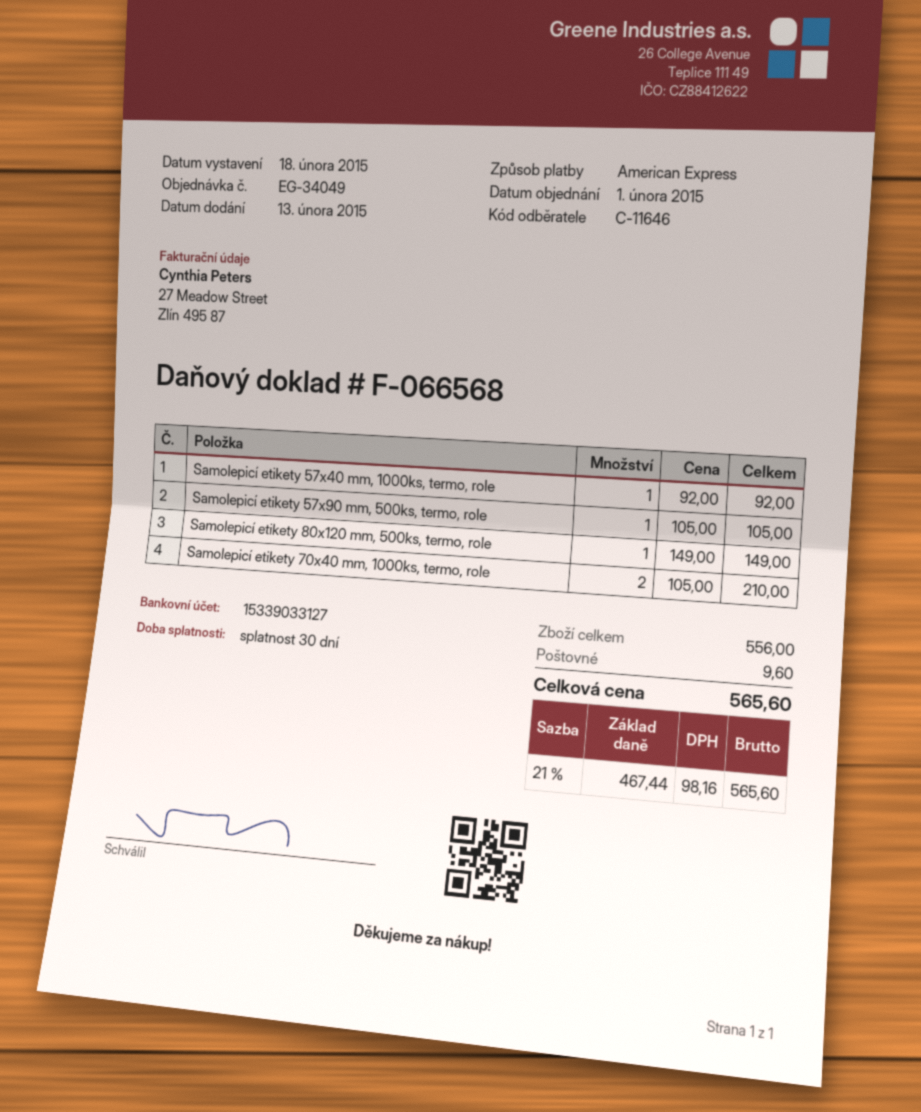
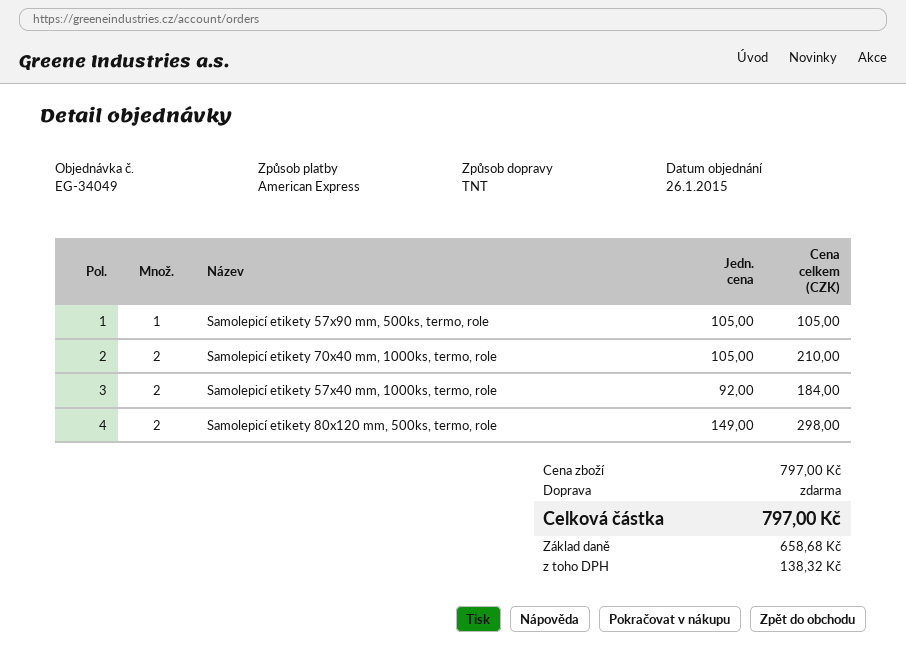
order date: 2015-02-01 -> 2015-01-26
Samolepicí etikety 57x40 mm, 1000ks, termo, role: 1 x 92.00 = 92.00 -> 2 x 92.00 = 184.00
Samolepicí etikety 80x120 mm, 500ks, termo, role: 1 x 149.00 = 149.00 -> 2 x 149.00 = 298.00
subtotal: 556.00 -> 797.00
shipping: 9.60 -> 0.00
net: 467.44 -> 658.68
tax: 98.16 -> 138.32
total: 565.60 -> 797.00

